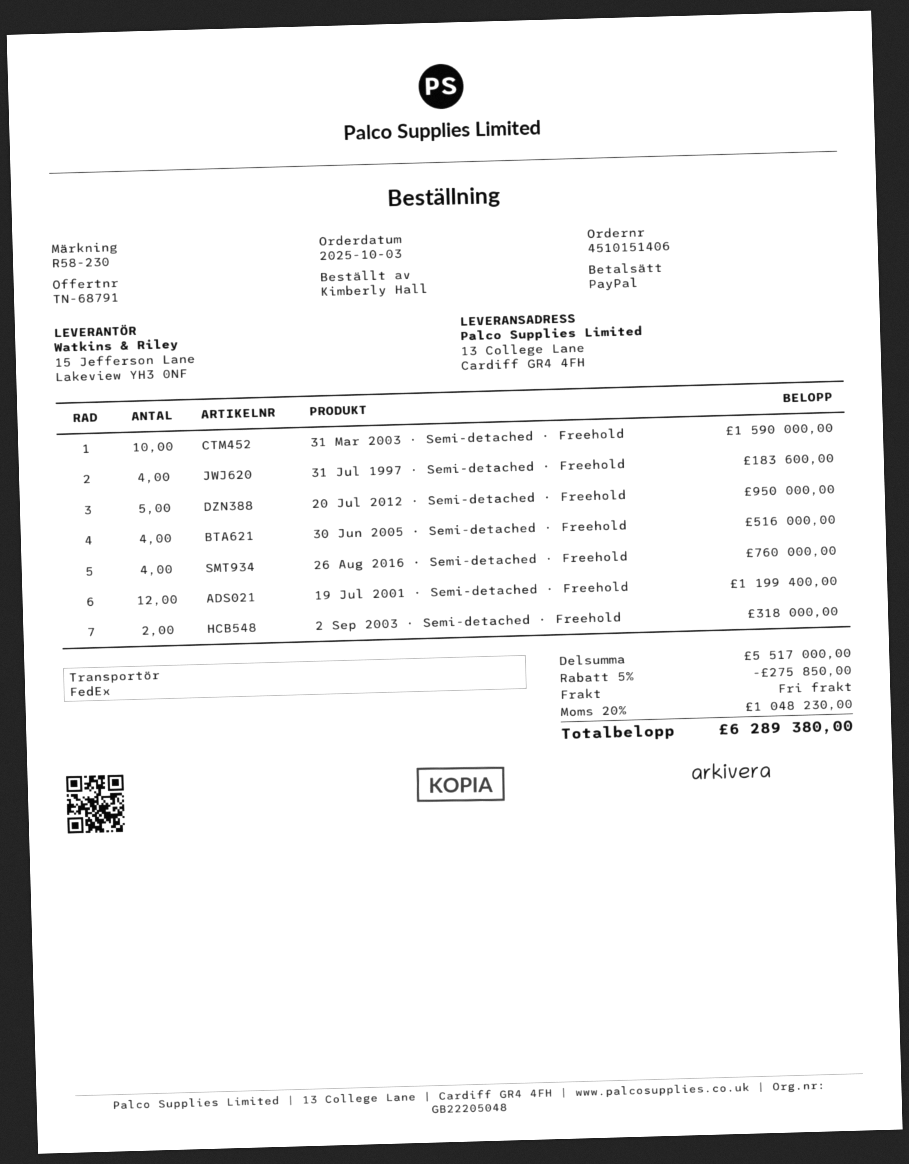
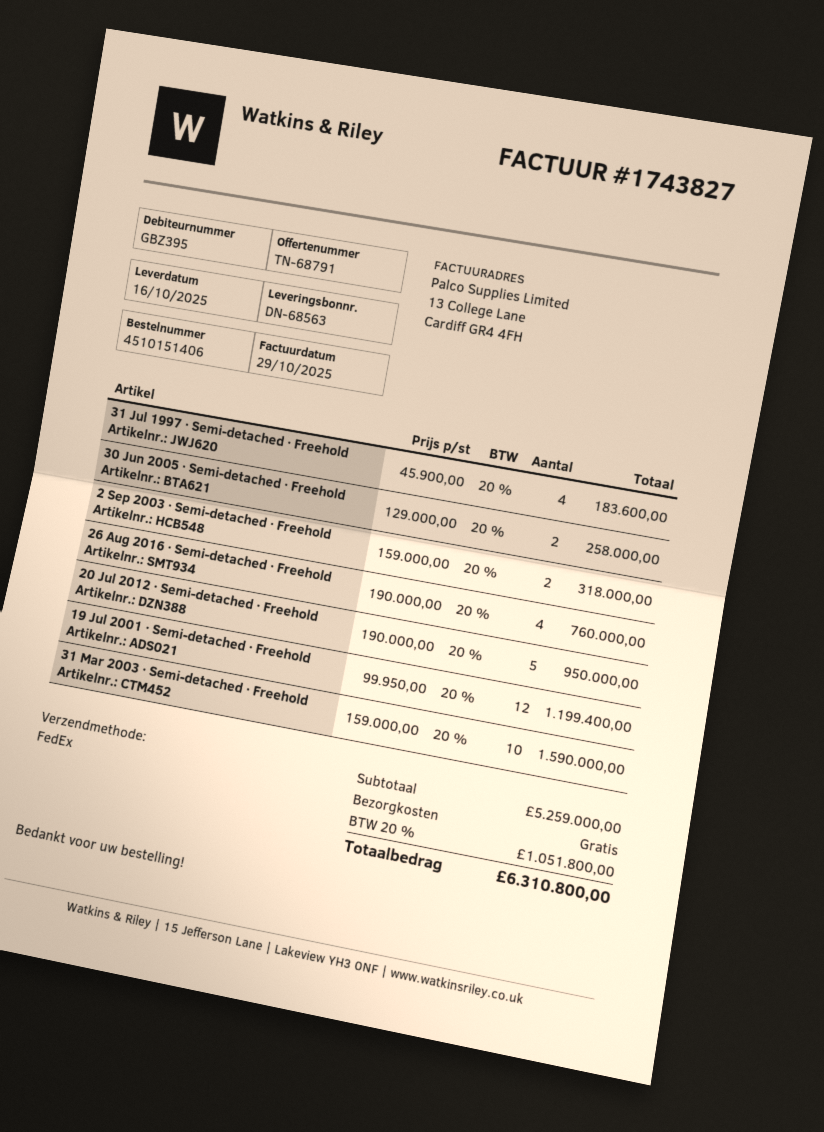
30 Jun 2005 · Semi-detached · Freehold: 4 for 516000.00 -> 2 for 258000.00
subtotal: 5517000.00 -> 5259000.00
discount: 5% = 275850.00 -> none
tax: 20% = 1048230.00 -> 20% = 1051800.00
total: 6289380.00 -> 6310800.00

